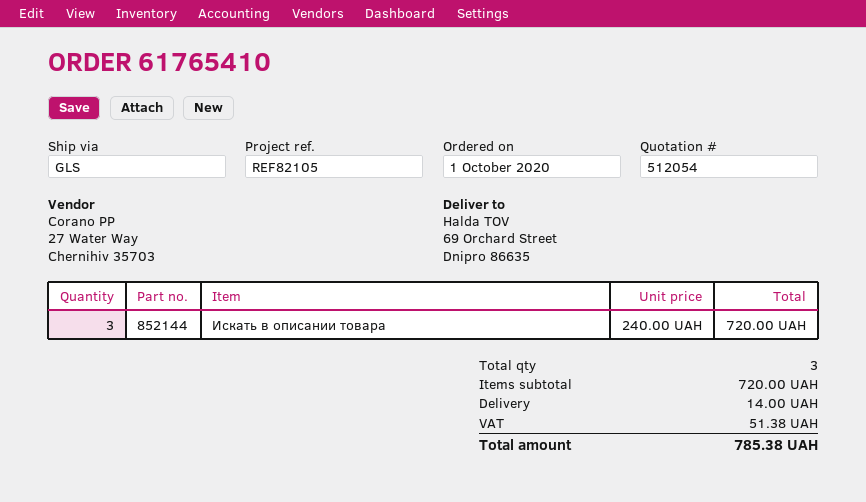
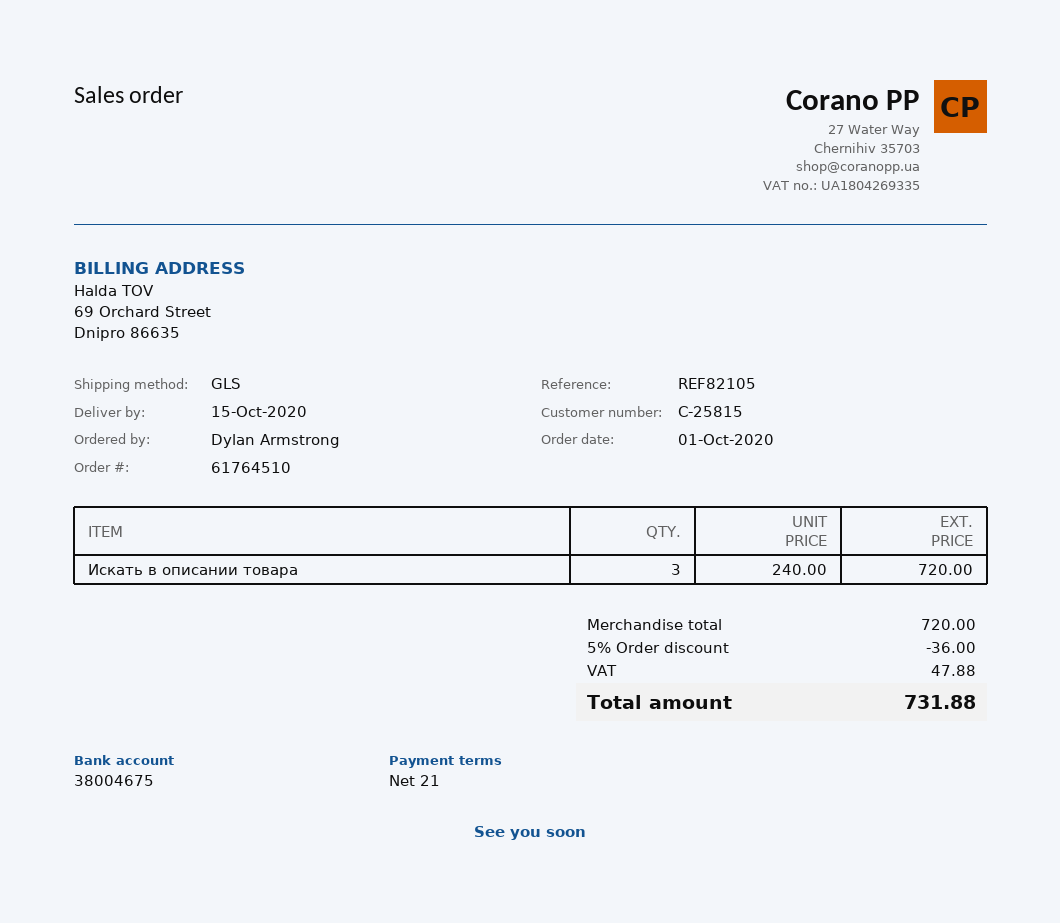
order number: 61765410 -> 61764510
discount: none -> 5% = 36.00
shipping: 14.00 -> none
tax: 51.38 -> 47.88
total: 785.38 -> 731.88

